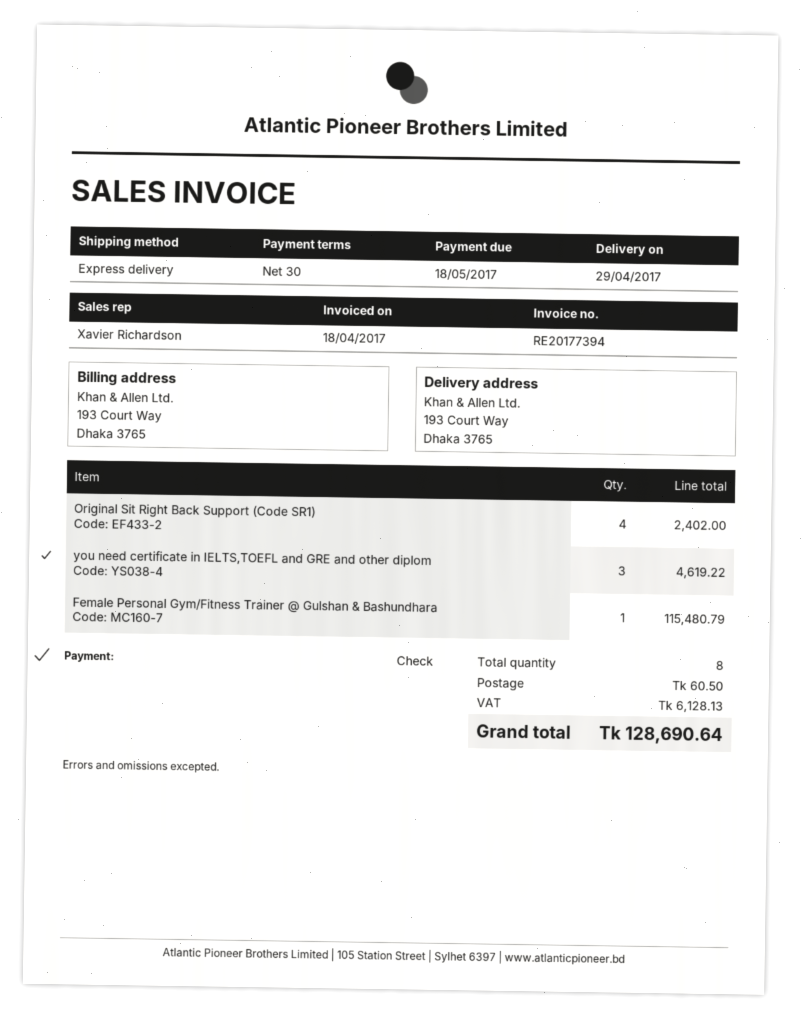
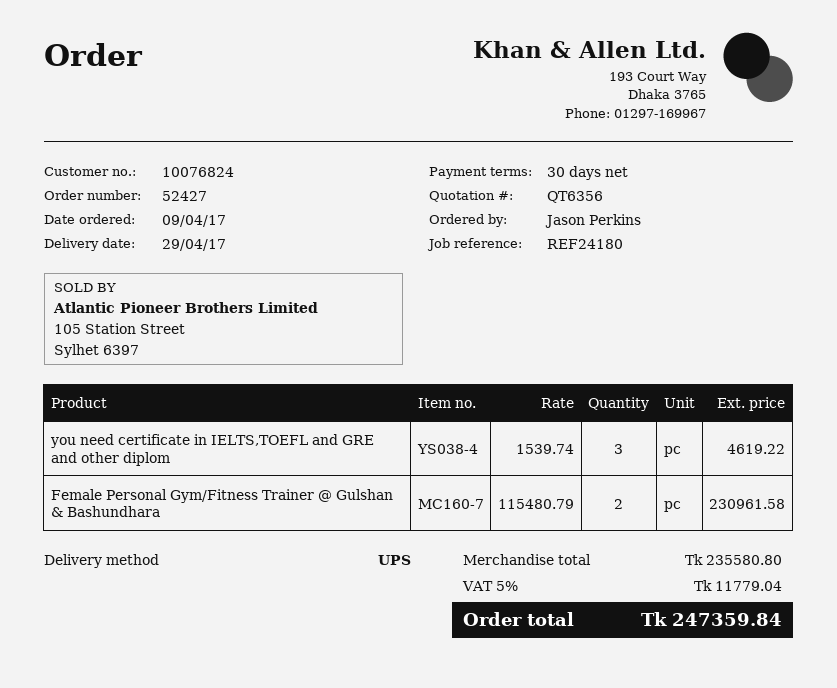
shipping method: express -> UPS
Original Sit Right Back Support (Code SR1): 4 for 2402.00 -> none
Female Personal Gym/Fitness Trainer @ Gulshan & Bashundhara: 1 for 115480.79 -> 2 for 230961.58
shipping: 60.50 -> none
tax: 6128.13 -> 11779.04
total: 128690.64 -> 247359.84

